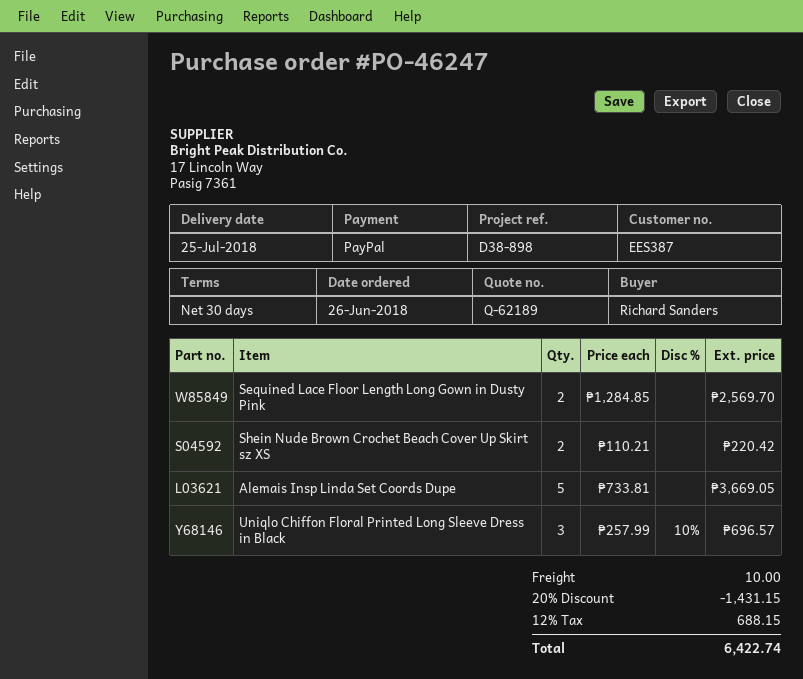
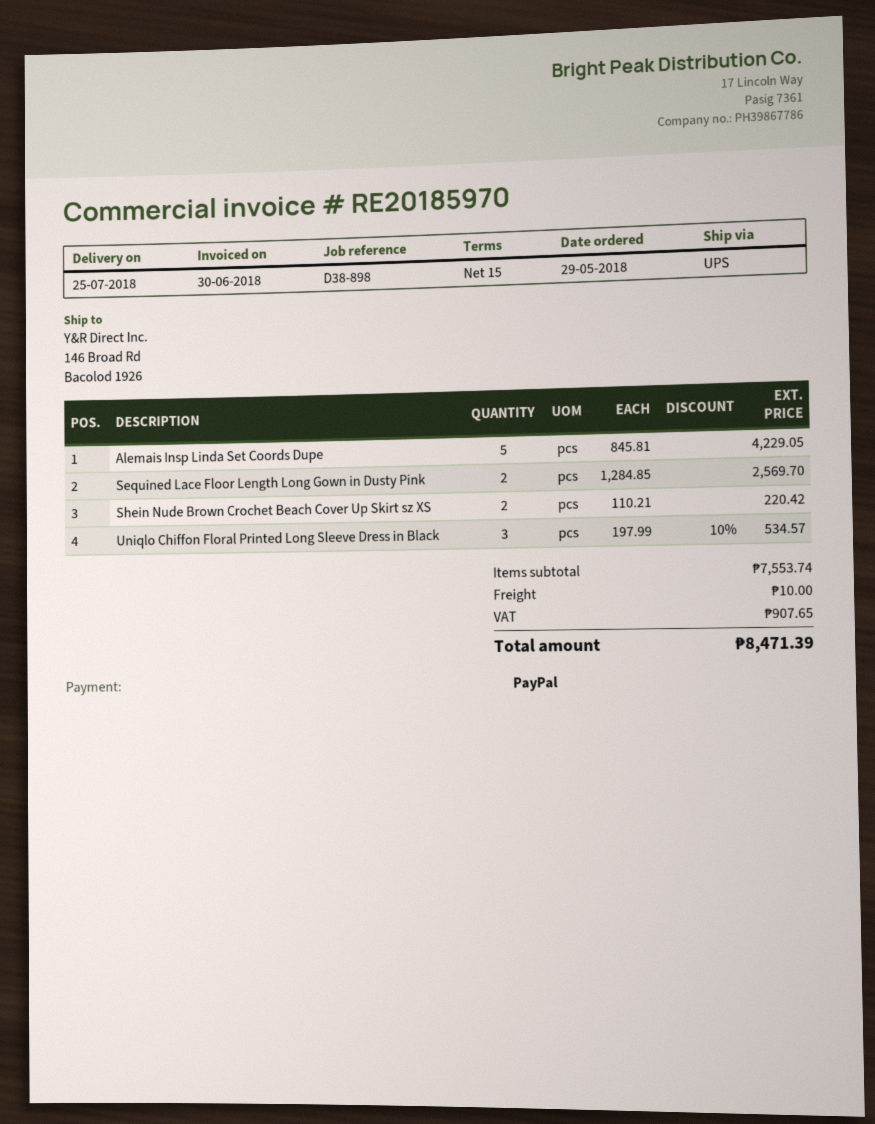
order date: 2018-06-26 -> 2018-05-29
payment terms: 30 days -> 15 days
Alemais Insp Linda Set Coords Dupe: 5 x 733.81 = 3669.05 -> 5 x 845.81 = 4229.05
Uniqlo Chiffon Floral Printed Long Sleeve Dress in Black: 3 x 257.99 - 10% = 696.57 -> 3 x 197.99 - 10% = 534.57
discount: 20% = 1431.15 -> none
tax: 688.15 -> 907.65
total: 6422.74 -> 8471.39

